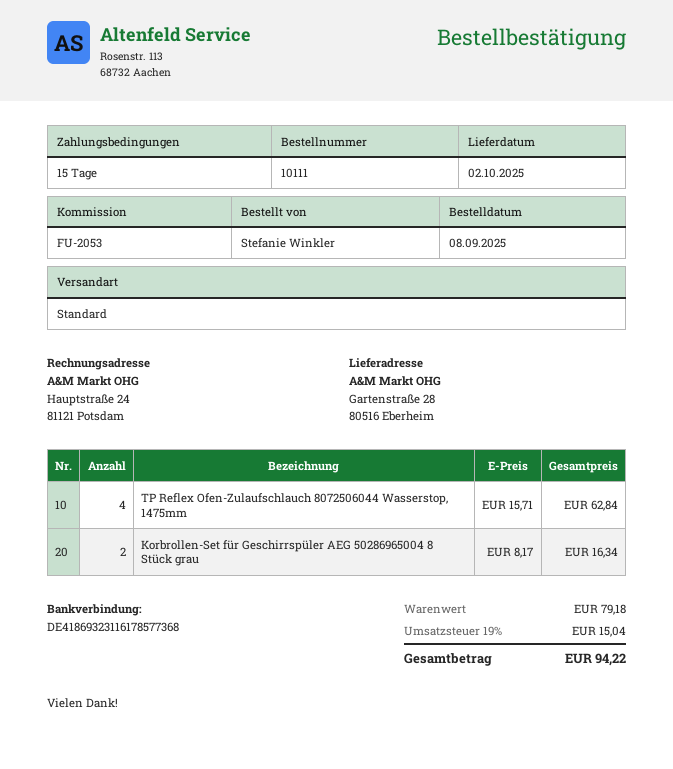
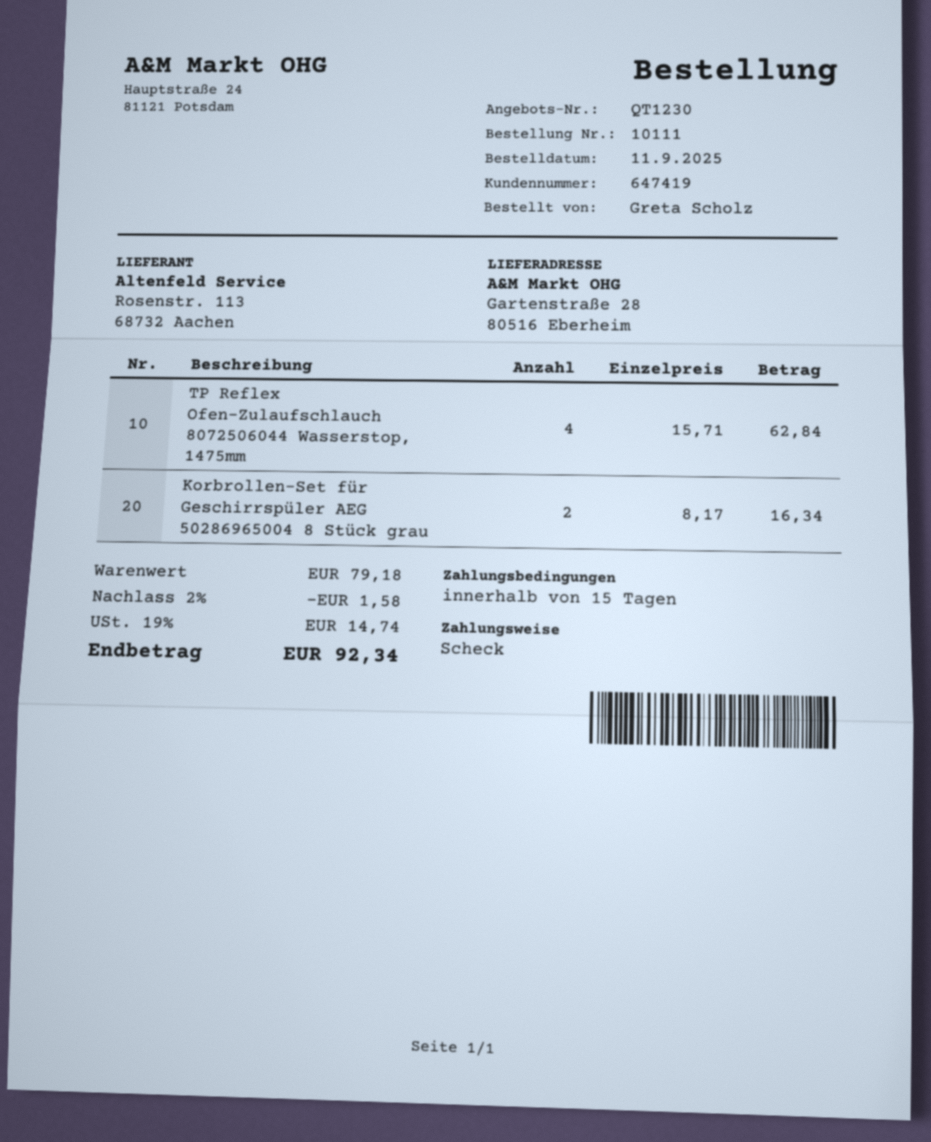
order date: 2025-09-08 -> 2025-09-11
ordered by: Stefanie Winkler -> Greta Scholz
discount: none -> 2% = 1.58
tax: 19% = 15.04 -> 19% = 14.74
total: 94.22 -> 92.34

